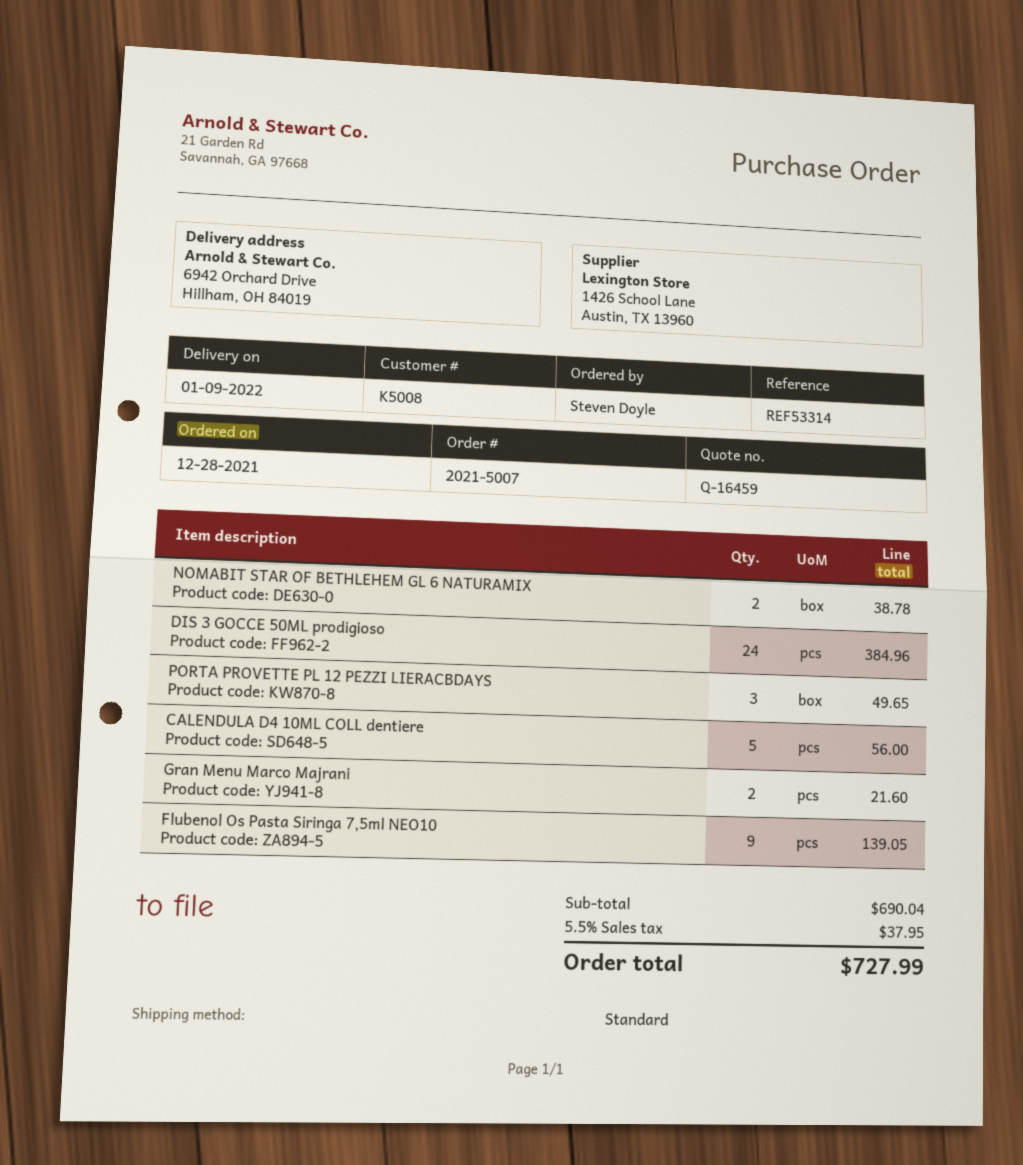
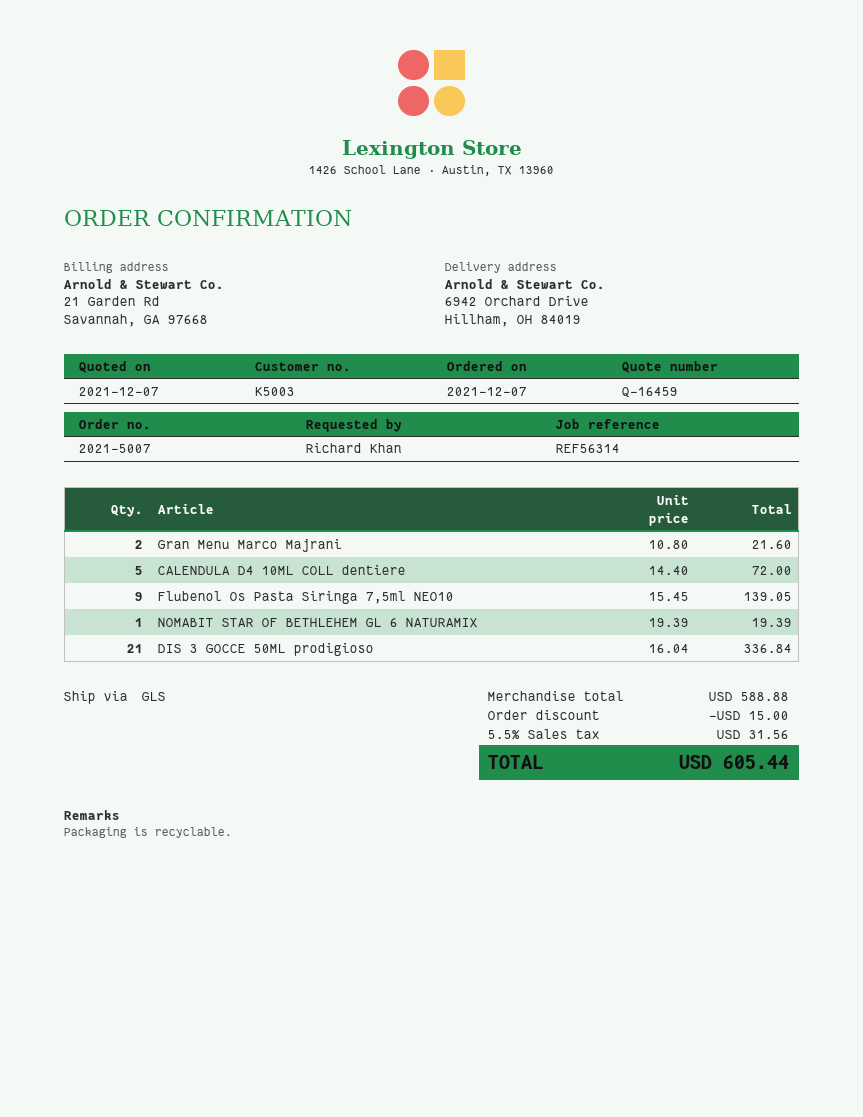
order date: 2021-12-28 -> 2021-12-07
customer number: K5008 -> K5003
reference: REF53314 -> REF56314
ordered by: Steven Doyle -> Richard Khan
shipping method: standard -> GLS
NOMABIT STAR OF BETHLEHEM GL 6 NATURAMIX: 2 for 38.78 -> 1 for 19.39
DIS 3 GOCCE 50ML prodigioso: 24 for 384.96 -> 21 for 336.84
PORTA PROVETTE PL 12 PEZZI LIERACBDAYS: 3 for 49.65 -> none
CALENDULA D4 10ML COLL dentiere: 5 for 56.00 -> 5 for 72.00
subtotal: 690.04 -> 588.88
discount: none -> 15.00
tax: 5.5% = 37.95 -> 5.5% = 31.56
total: 727.99 -> 605.44

